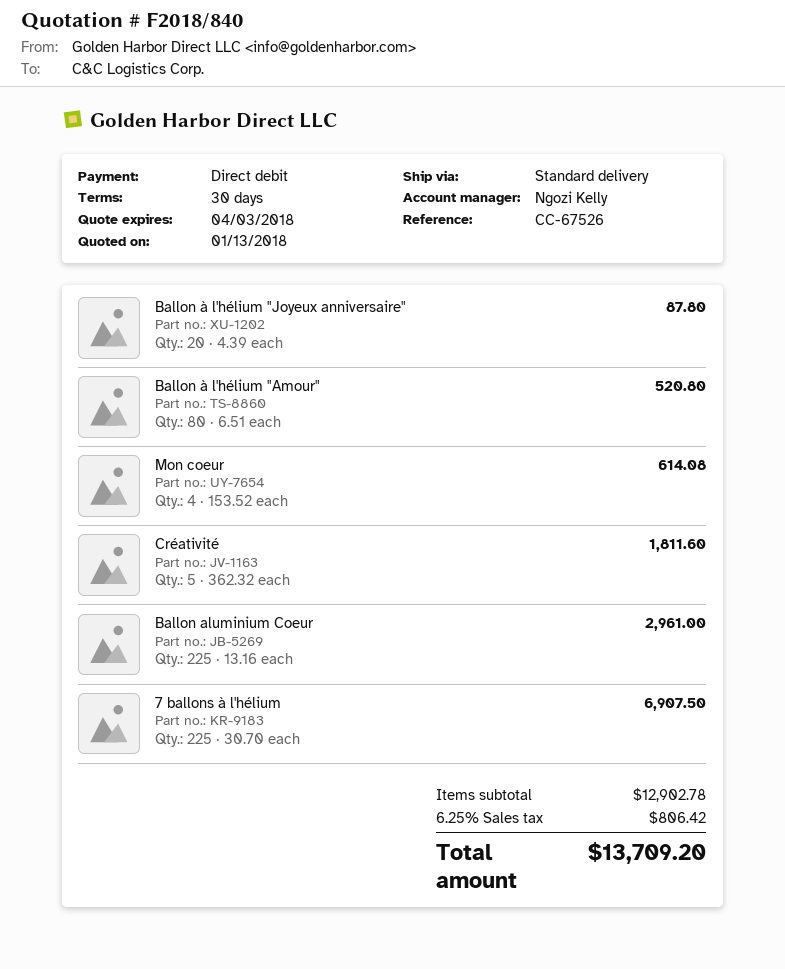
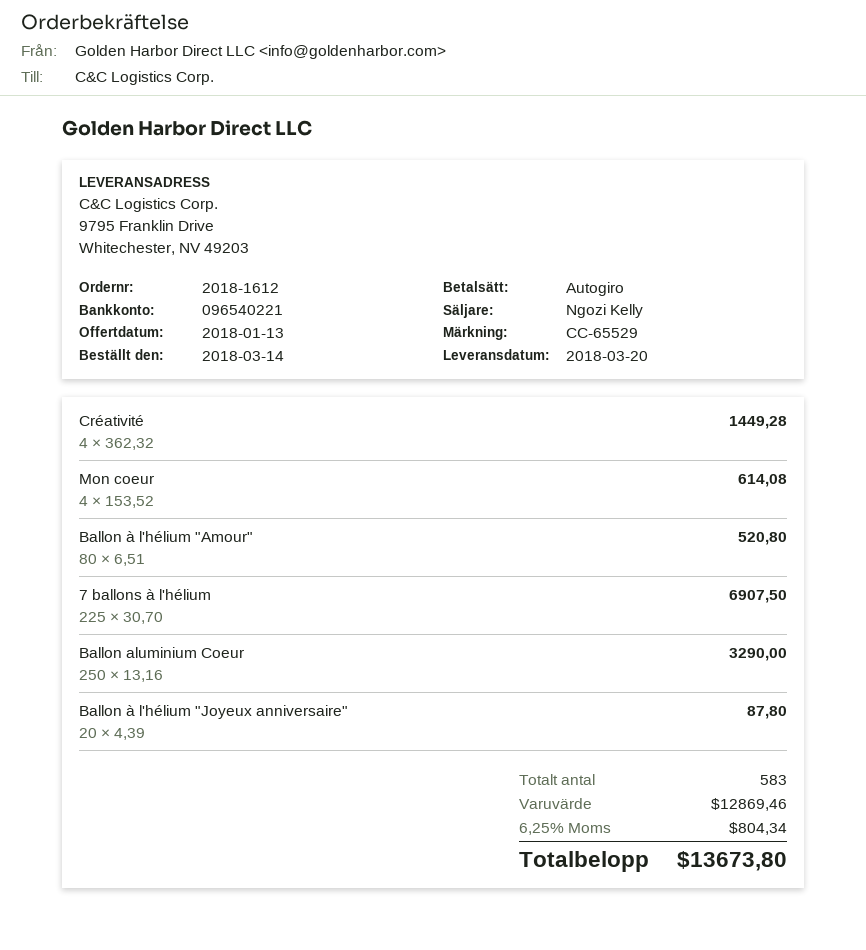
reference: CC-67526 -> CC-65529
Créativité: 5 x 362.32 = 1811.60 -> 4 x 362.32 = 1449.28
Ballon aluminium Coeur: 225 x 13.16 = 2961.00 -> 250 x 13.16 = 3290.00
subtotal: 12902.78 -> 12869.46
tax: 6.25% = 806.42 -> 6.25% = 804.34
total: 13709.20 -> 13673.80

